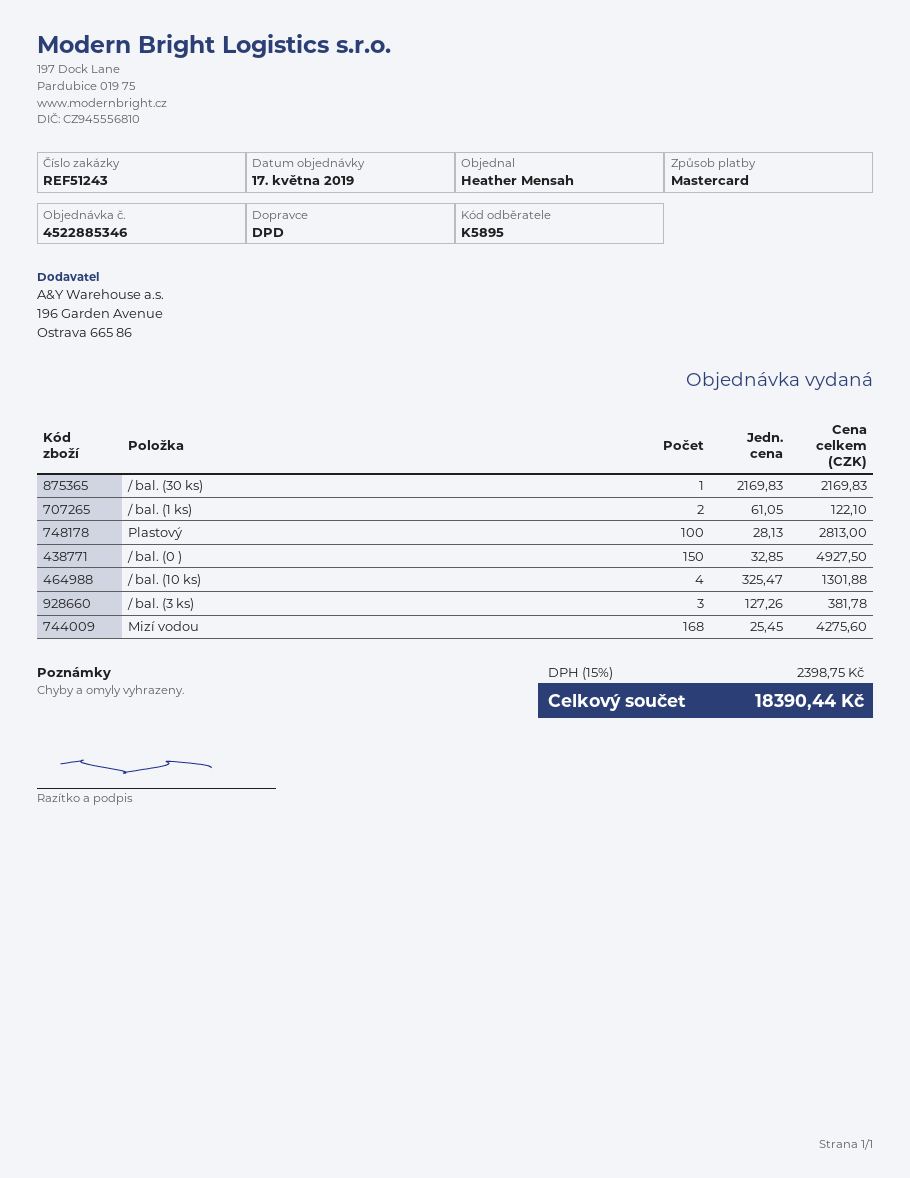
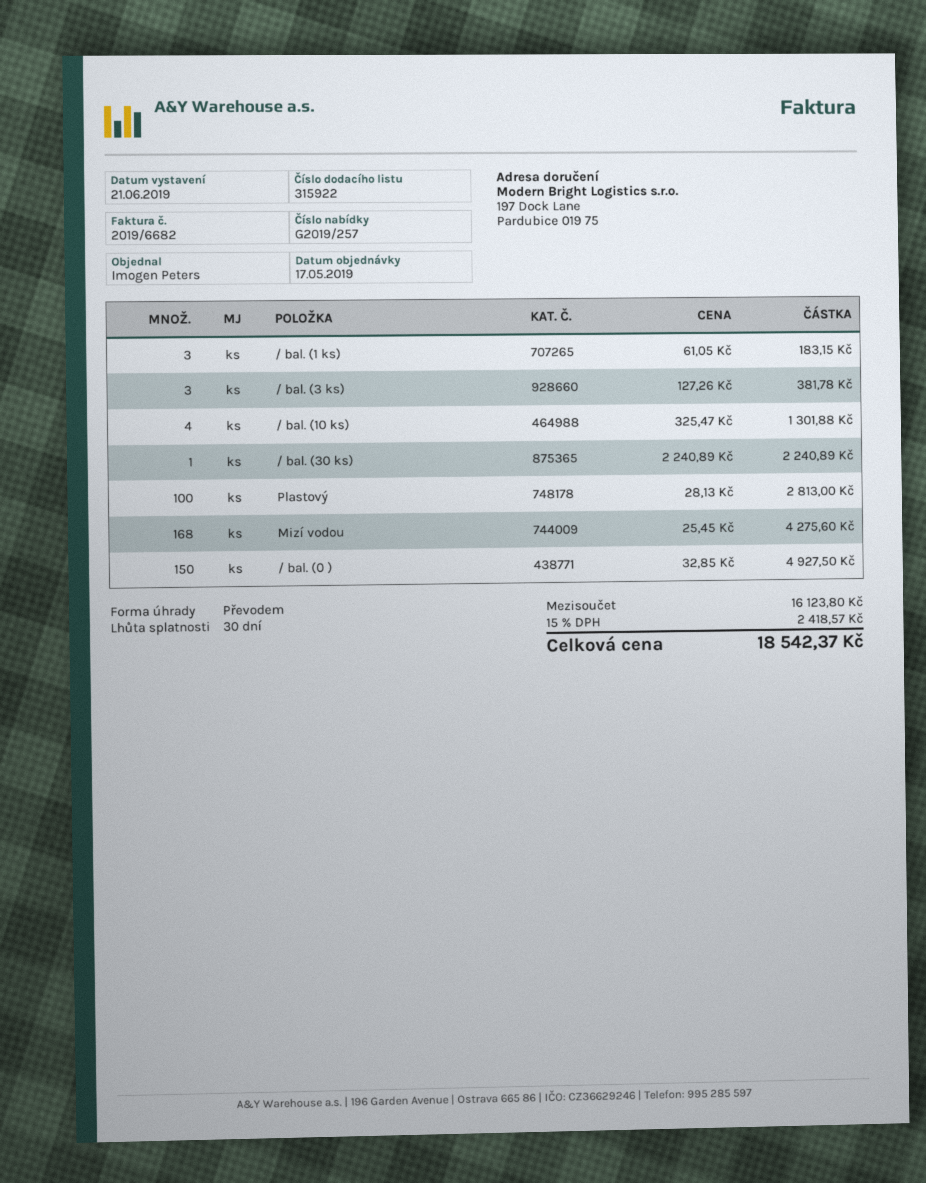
ordered by: Heather Mensah -> Imogen Peters
payment method: Mastercard -> bank transfer
/ bal. (30 ks): 1 x 2169.83 = 2169.83 -> 1 x 2240.89 = 2240.89
/ bal. (1 ks): 2 x 61.05 = 122.10 -> 3 x 61.05 = 183.15
tax: 15% = 2398.75 -> 15% = 2418.57
total: 18390.44 -> 18542.37

